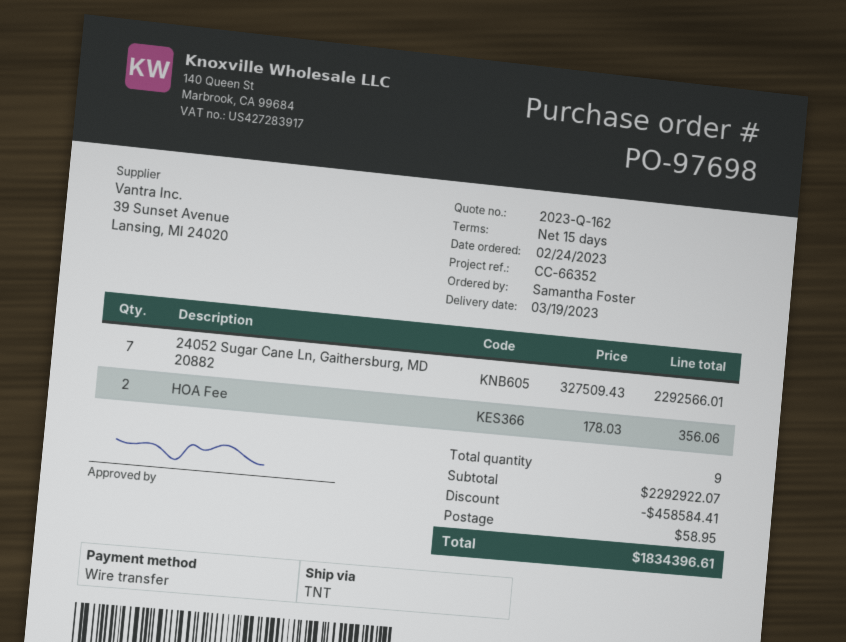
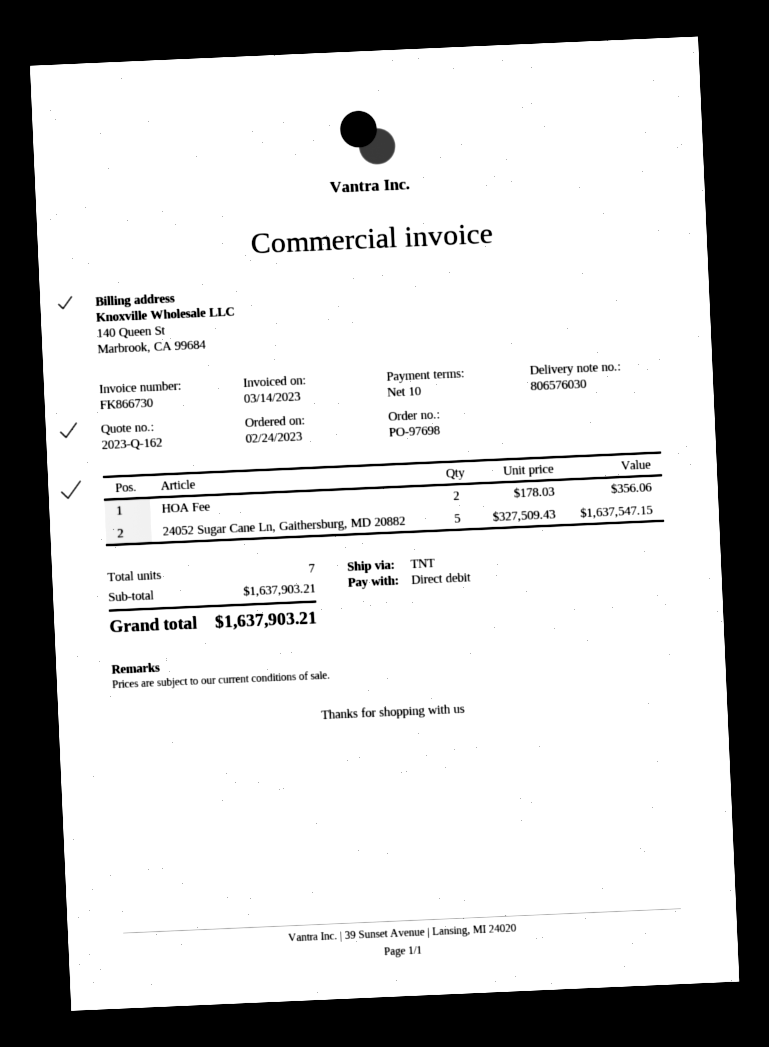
payment terms: 15 days -> 10 days
payment method: bank transfer -> direct debit
24052 Sugar Cane Ln, Gaithersburg, MD 20882: 7 x 327509.43 = 2292566.01 -> 5 x 327509.43 = 1637547.15
total quantity: 9 -> 7
subtotal: 2292922.07 -> 1637903.21
discount: 458584.41 -> none
shipping: 58.95 -> none
total: 1834396.61 -> 1637903.21

